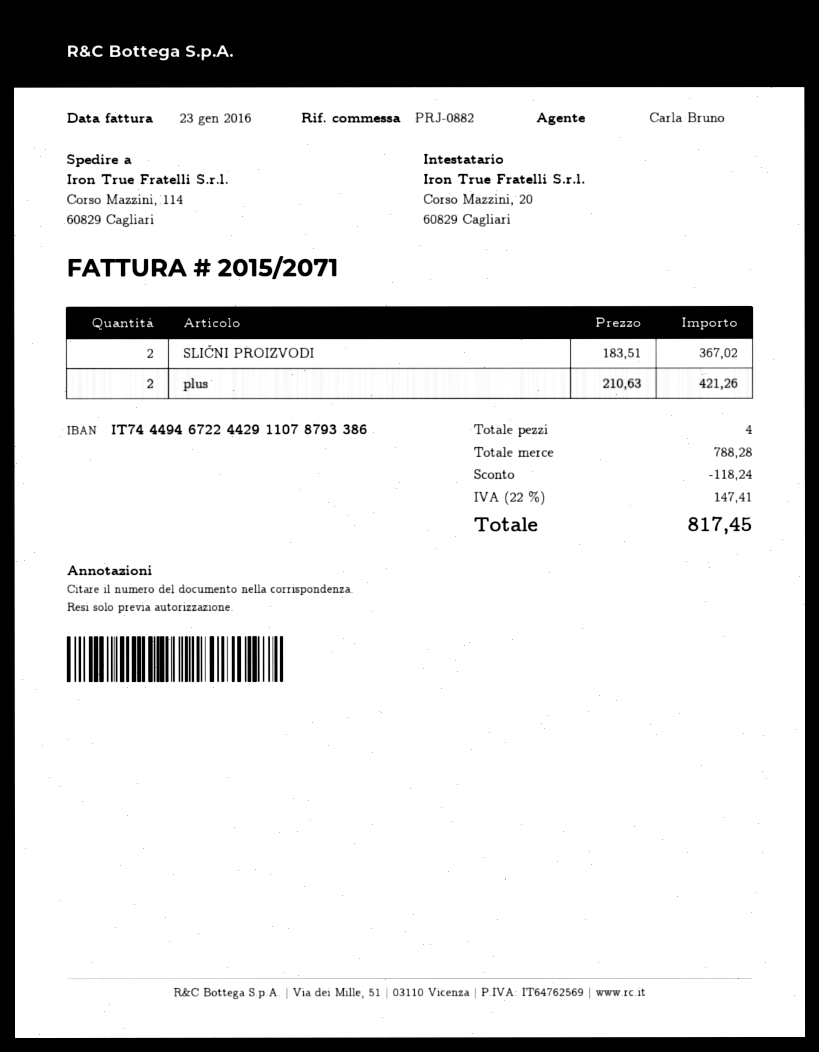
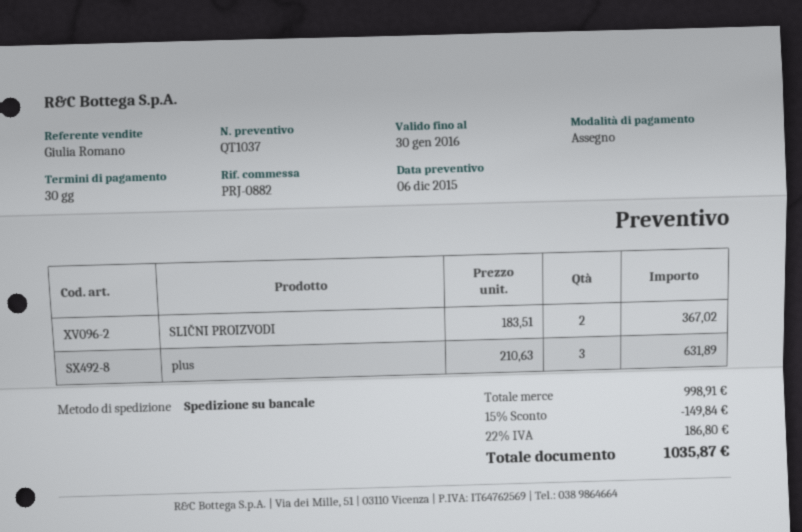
sales rep: Carla Bruno -> Giulia Romano
plus: 2 x 210.63 = 421.26 -> 3 x 210.63 = 631.89
subtotal: 788.28 -> 998.91
discount: 118.24 -> 149.84
tax: 22% = 147.41 -> 22% = 186.80
total: 817.45 -> 1035.87

